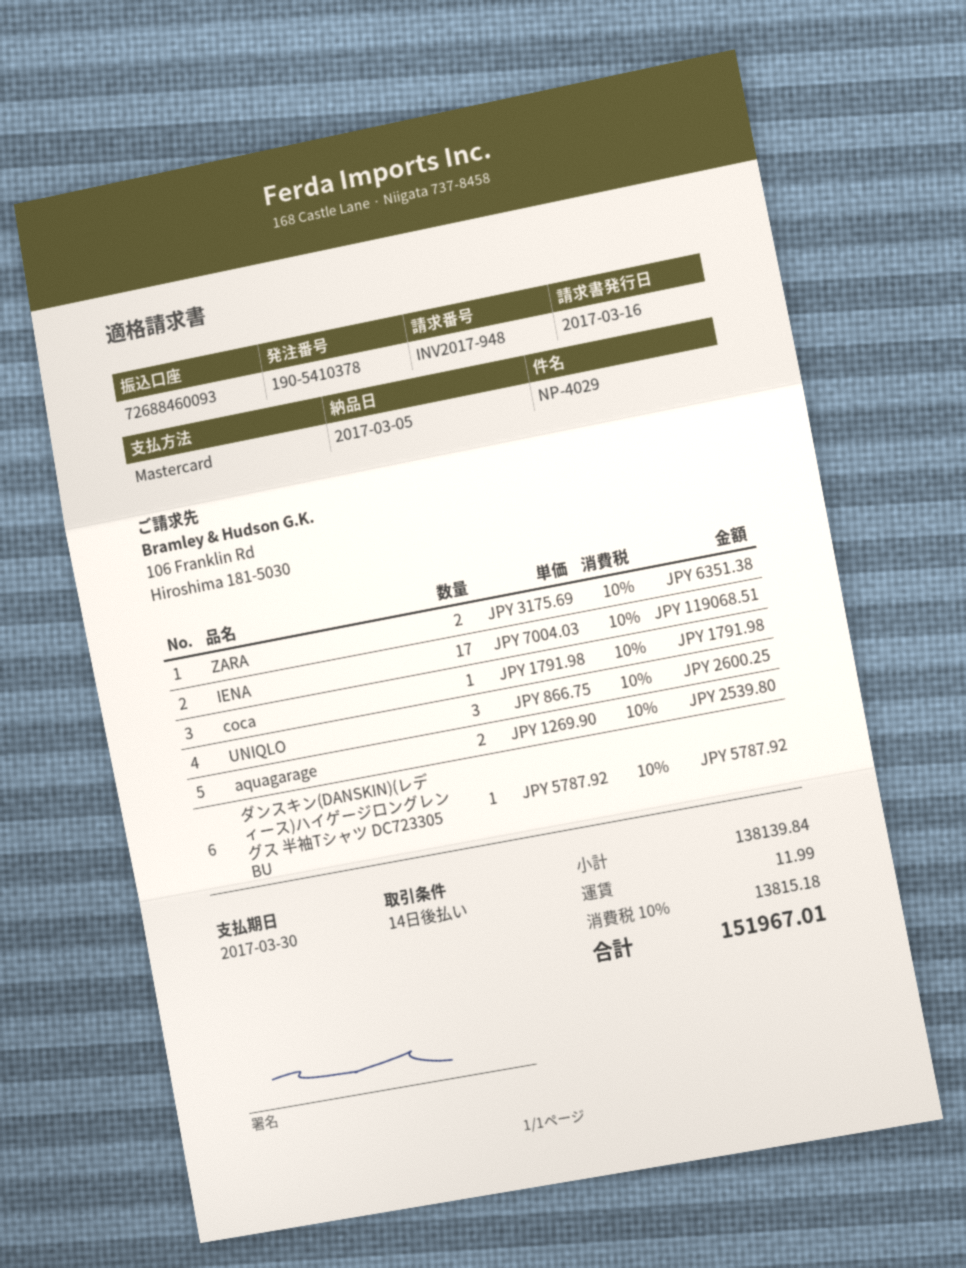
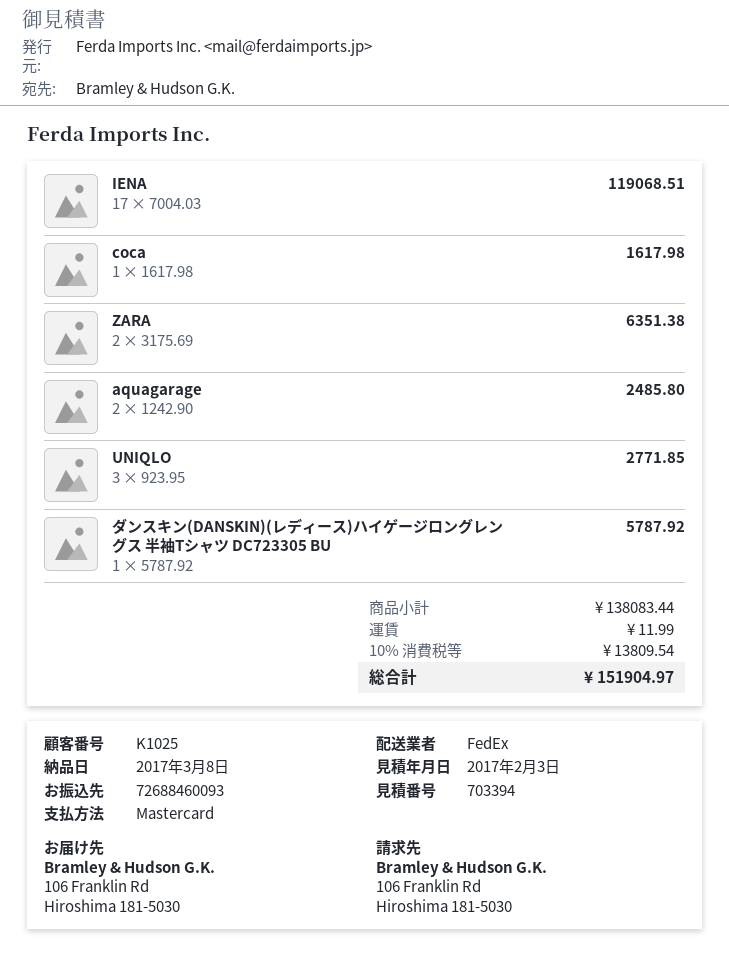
delivery date: 2017-03-05 -> 2017-03-08
coca: 1 x 1791.98 = 1791.98 -> 1 x 1617.98 = 1617.98
UNIQLO: 3 x 866.75 = 2600.25 -> 3 x 923.95 = 2771.85
aquagarage: 2 x 1269.90 = 2539.80 -> 2 x 1242.90 = 2485.80
subtotal: 138139.84 -> 138083.44
tax: 10% = 13815.18 -> 10% = 13809.54
total: 151967.01 -> 151904.97

